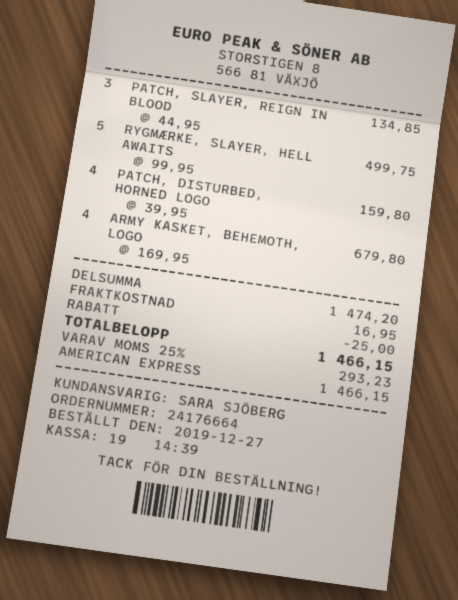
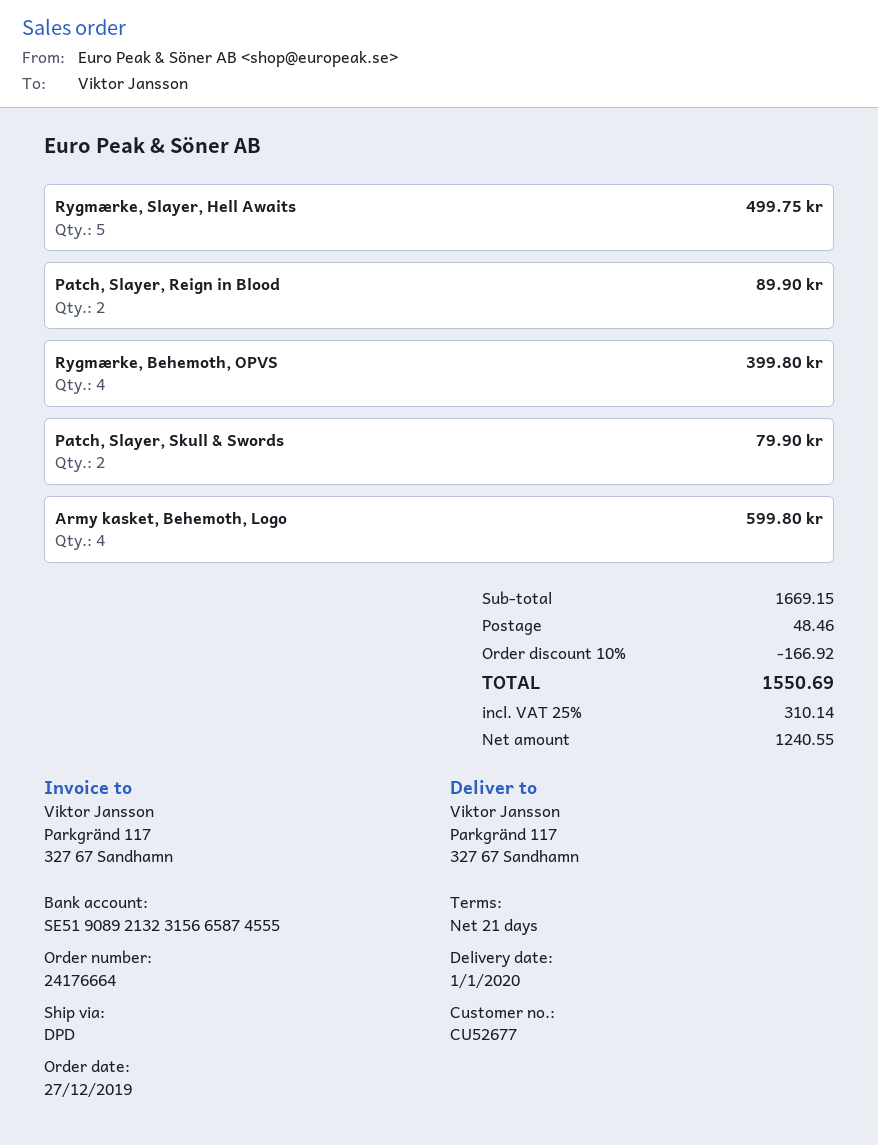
PATCH, SLAYER, REIGN IN BLOOD: 3 for 134.85 -> 2 for 89.90
PATCH, DISTURBED, HORNED LOGO: 4 for 159.80 -> none
ARMY KASKET, BEHEMOTH, LOGO: 4 for 679.80 -> 4 for 599.80
Rygmærke, Behemoth, OPVS: none -> 4 for 399.80
Patch, Slayer, Skull & Swords: none -> 2 for 79.90
subtotal: 1474.20 -> 1669.15
discount: 25.00 -> 166.92
shipping: 16.95 -> 48.46
tax: 25% = 293.23 -> 25% = 310.14
total: 1466.15 -> 1550.69

